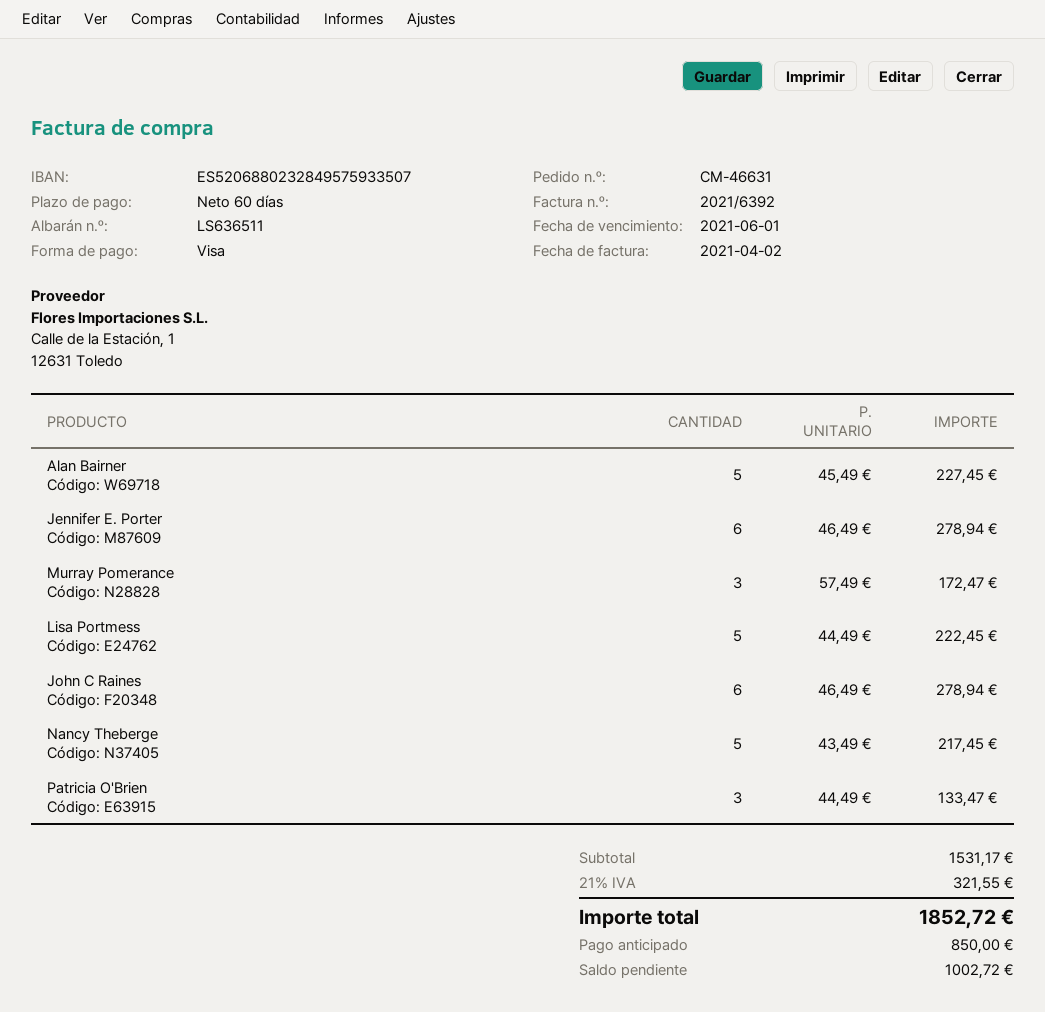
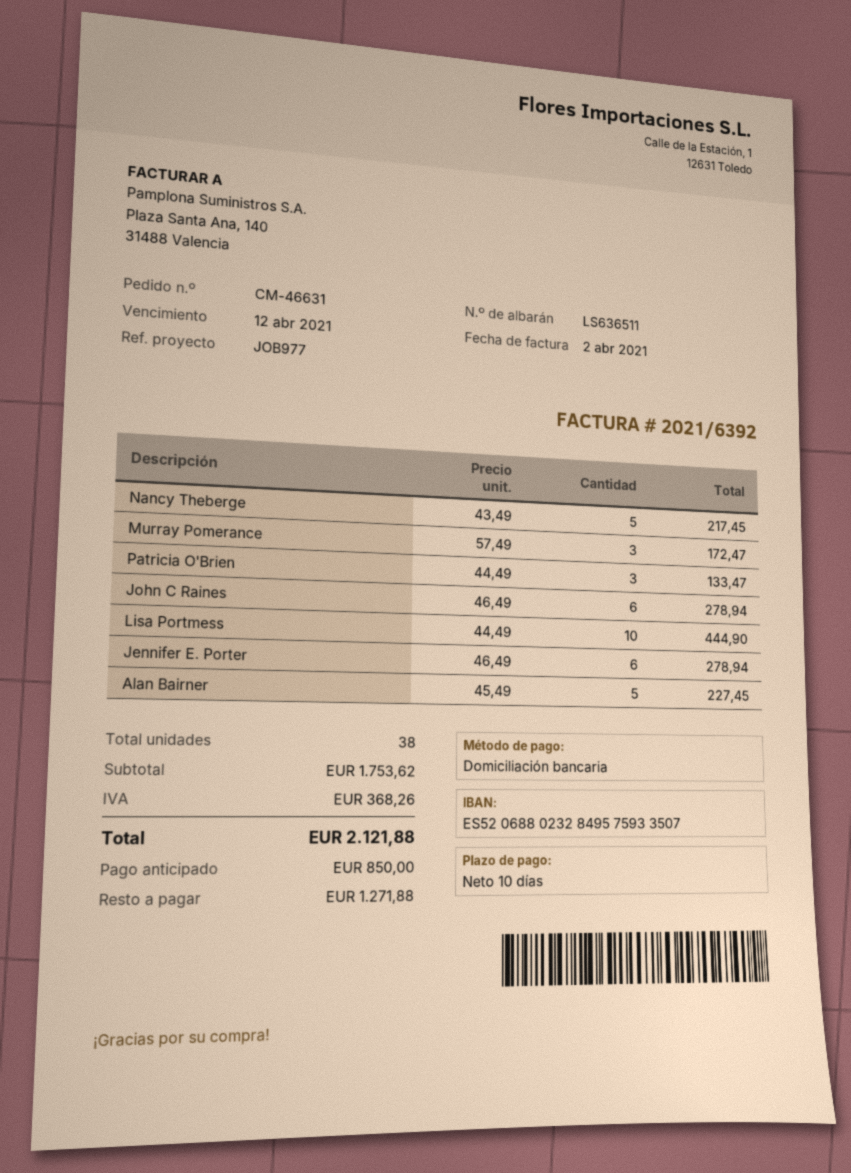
payment terms: 60 days -> 10 days
due date: 2021-06-01 -> 2021-04-12
payment method: Visa -> direct debit
Lisa Portmess: 5 x 44.49 = 222.45 -> 10 x 44.49 = 444.90
subtotal: 1531.17 -> 1753.62
tax: 321.55 -> 368.26
total: 1852.72 -> 2121.88
balance: 1002.72 -> 1271.88

